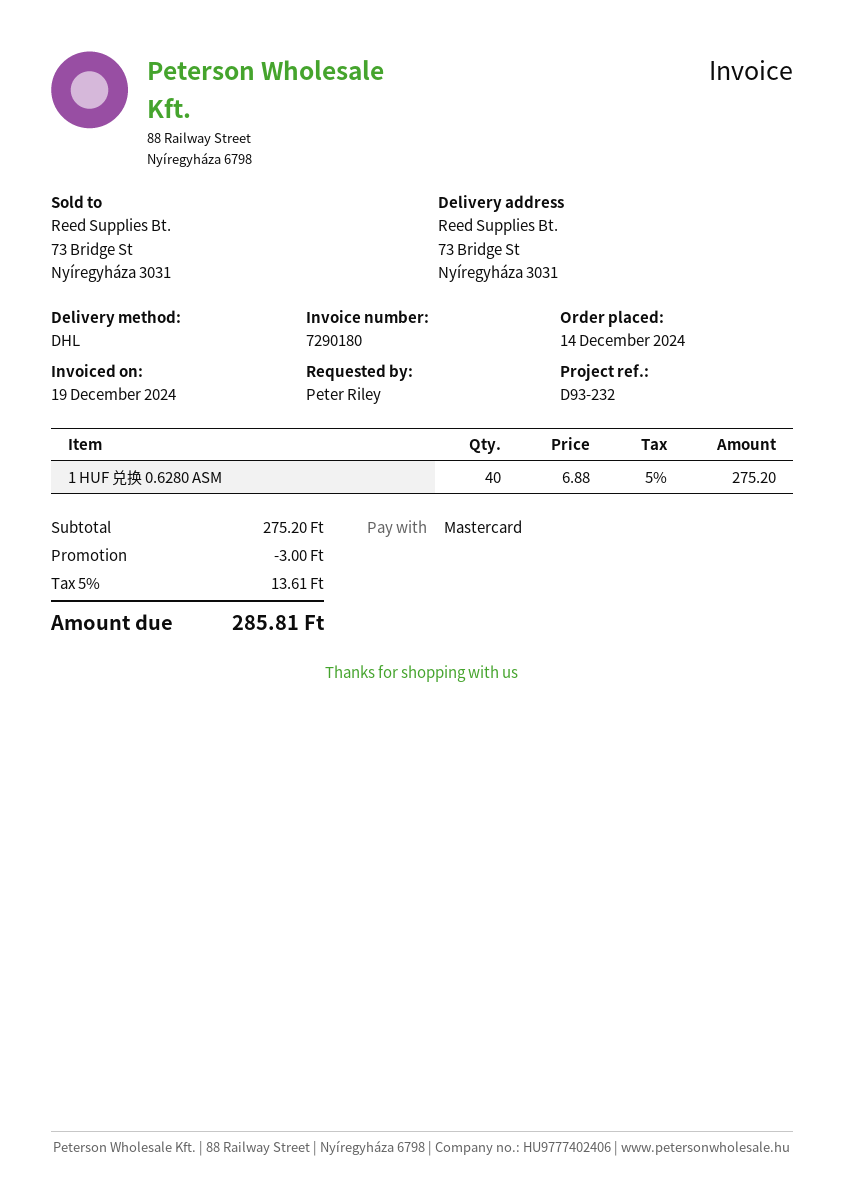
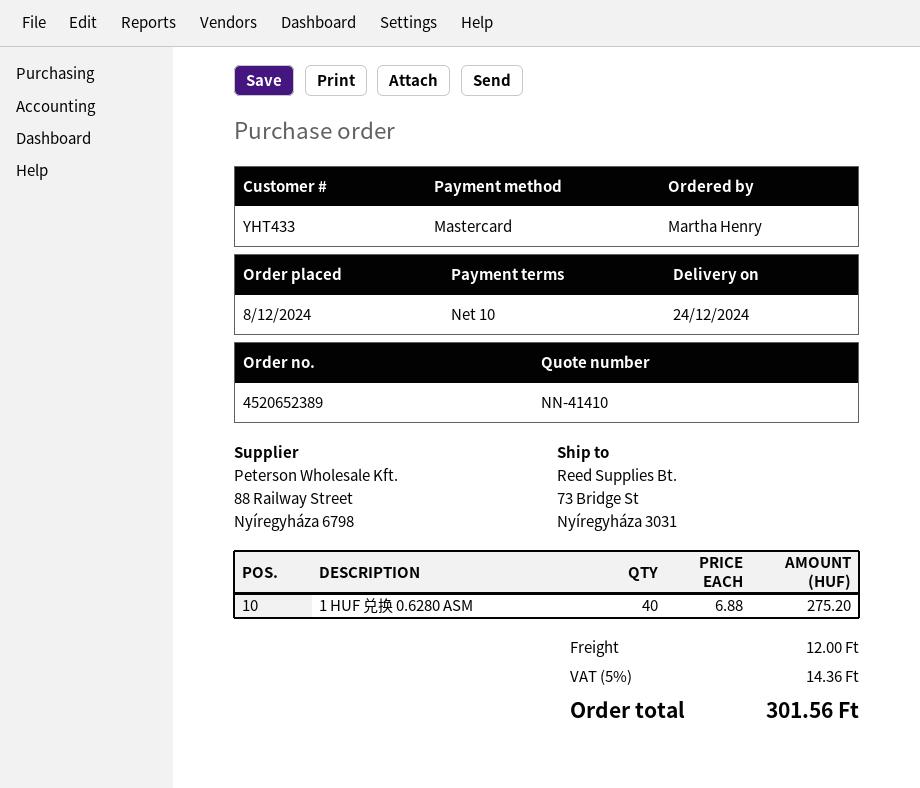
order date: 2024-12-14 -> 2024-12-08
ordered by: Peter Riley -> Martha Henry
discount: 3.00 -> none
shipping: none -> 12.00
tax: 5% = 13.61 -> 5% = 14.36
total: 285.81 -> 301.56

